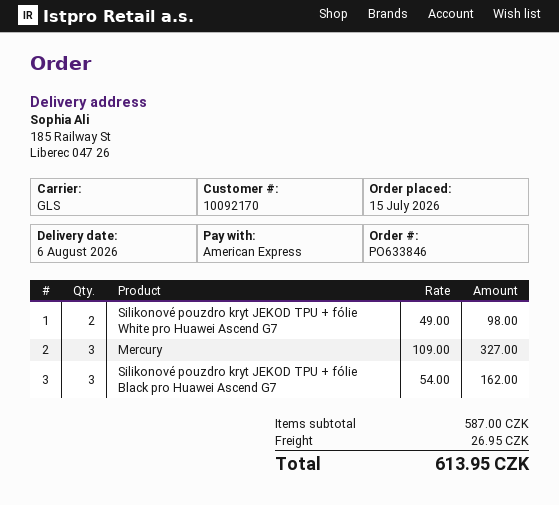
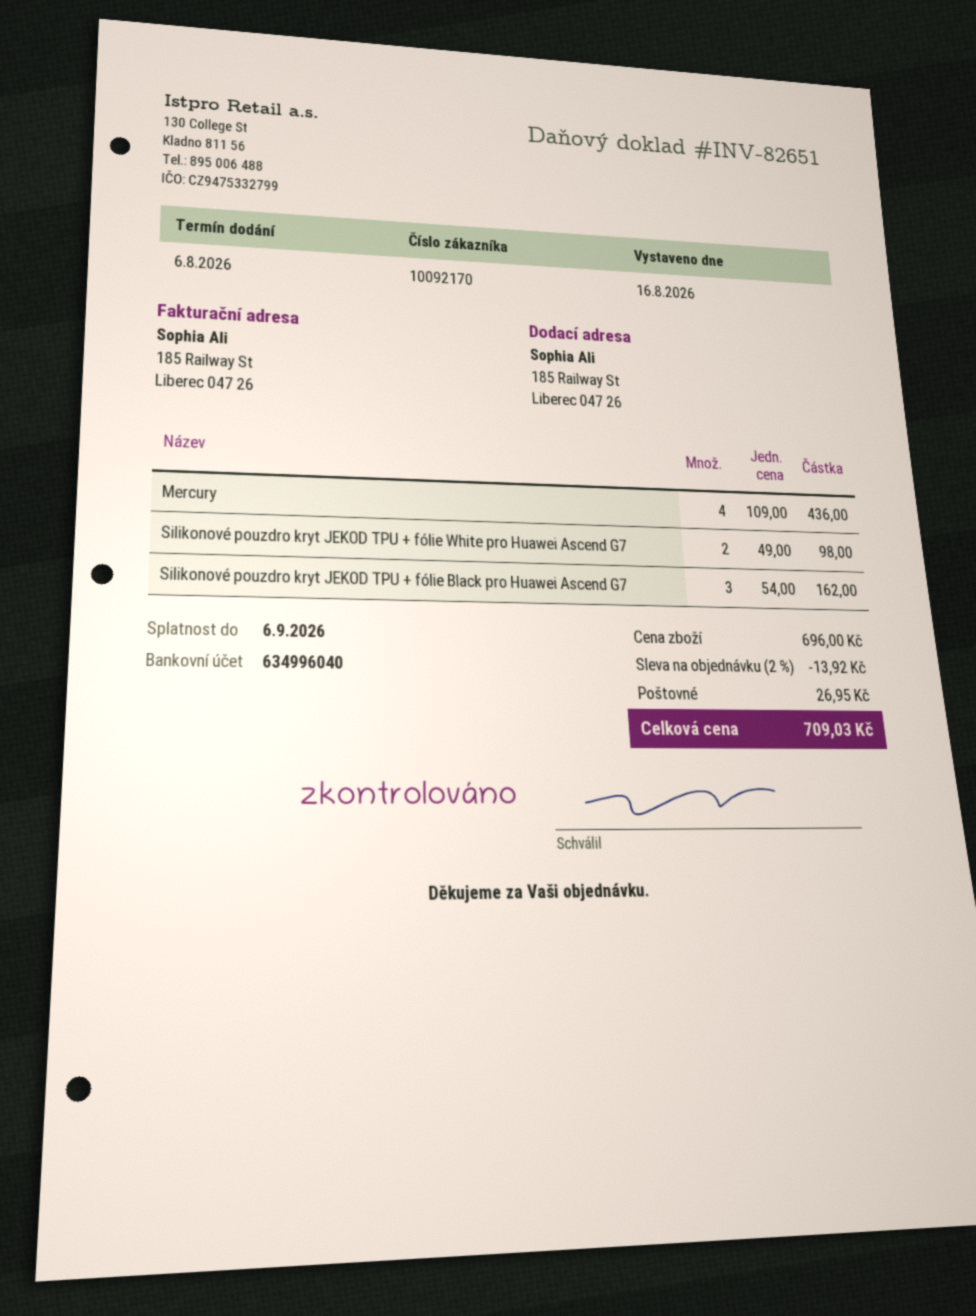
Mercury: 3 x 109.00 = 327.00 -> 4 x 109.00 = 436.00
subtotal: 587.00 -> 696.00
discount: none -> 2% = 13.92
total: 613.95 -> 709.03

